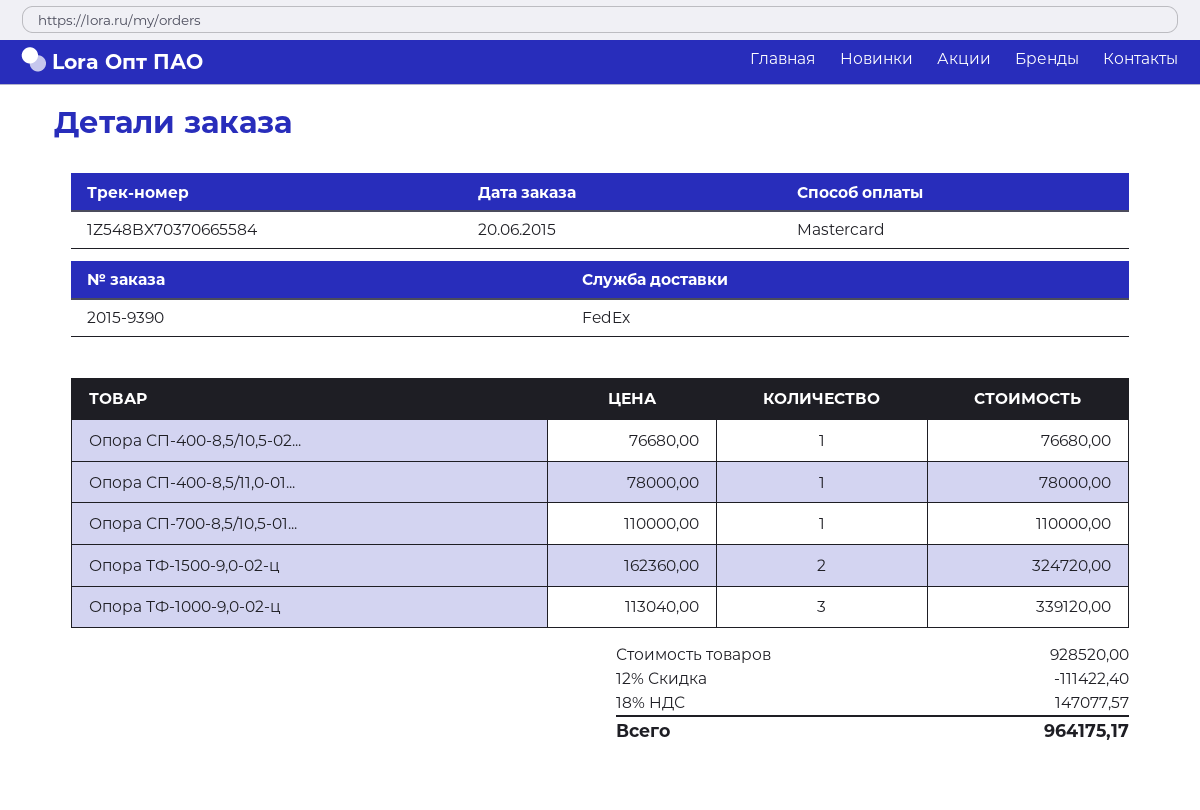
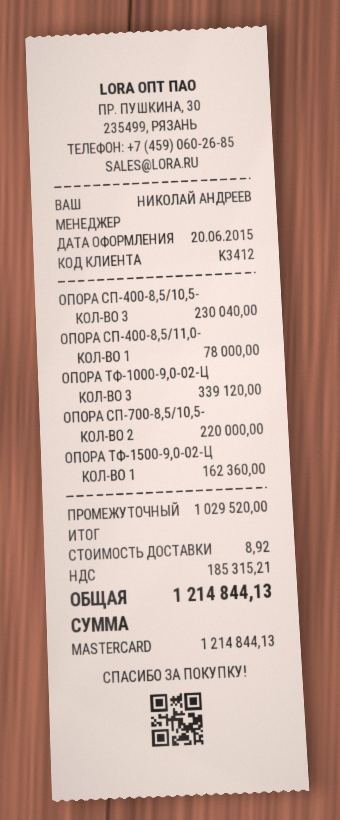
Опора СП-400-8,5/10,5-02...: 1 for 76680.00 -> 3 for 230040.00
Опора СП-700-8,5/10,5-01...: 1 for 110000.00 -> 2 for 220000.00
Опора ТФ-1500-9,0-02-ц: 2 for 324720.00 -> 1 for 162360.00
subtotal: 928520.00 -> 1029520.00
discount: 12% = 111422.40 -> none
shipping: none -> 8.92
tax: 147077.57 -> 185315.21
total: 964175.17 -> 1214844.13

